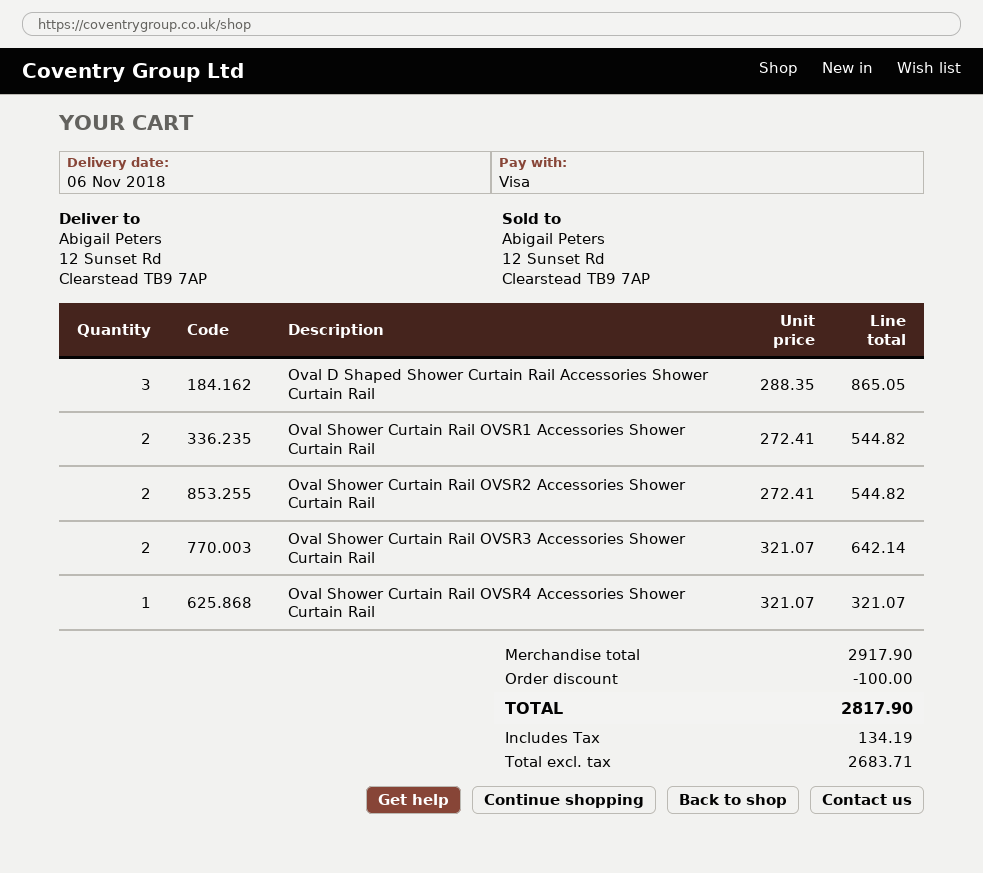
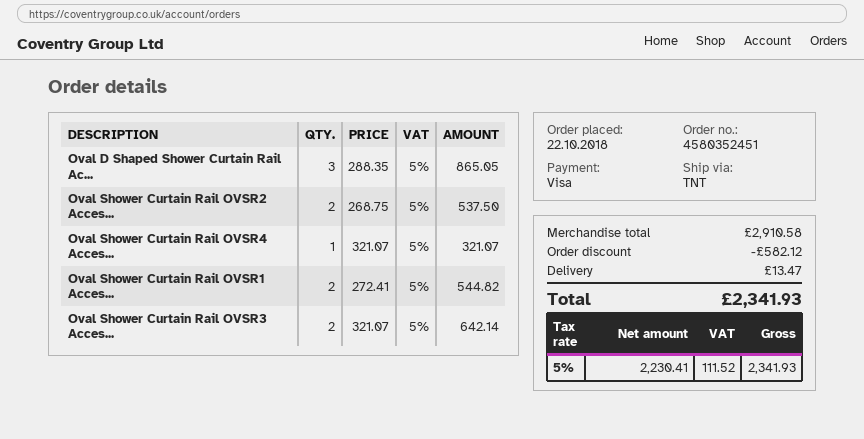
Oval Shower Curtain Rail OVSR2 Accessories Shower Curtain Rail: 2 x 272.41 = 544.82 -> 2 x 268.75 = 537.50
subtotal: 2917.90 -> 2910.58
discount: 100.00 -> 582.12
shipping: none -> 13.47
net: 2683.71 -> 2230.41
tax: 134.19 -> 111.52
total: 2817.90 -> 2341.93

